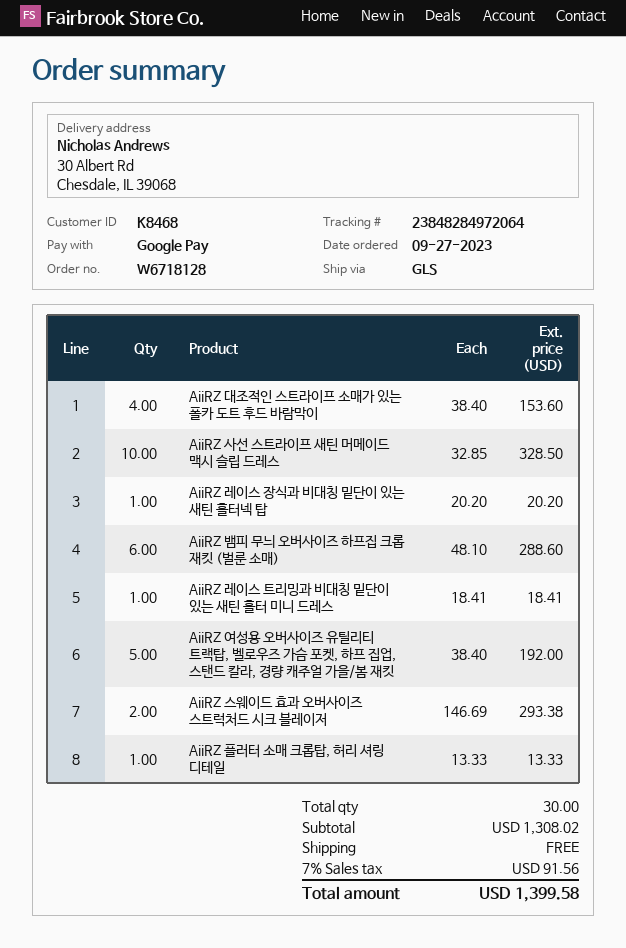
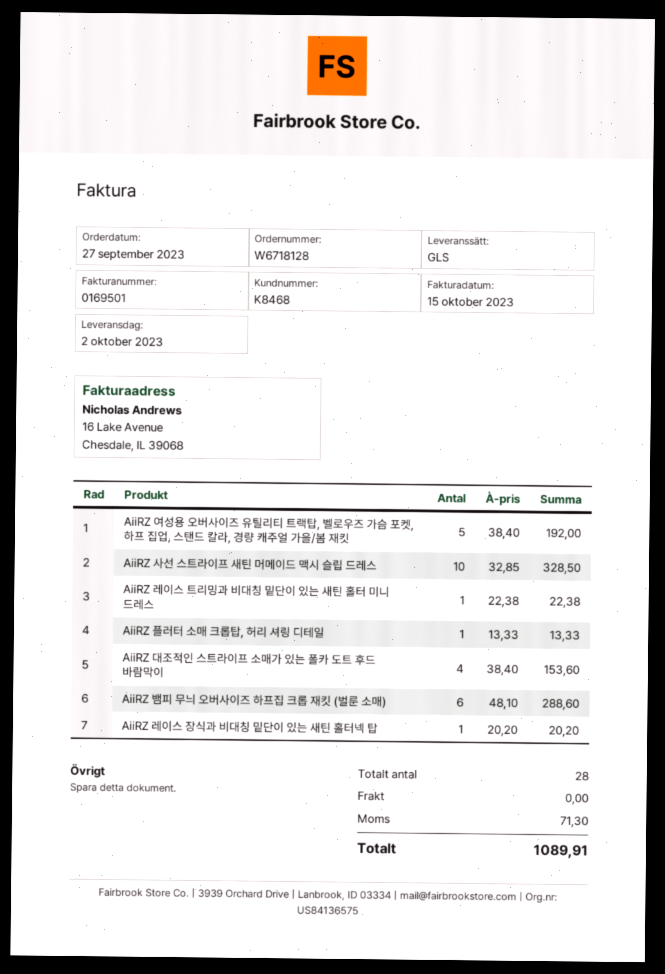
AiiRZ 레이스 트리밍과 비대칭 밑단이 있는 새틴 홀터 미니 드레스: 1 x 18.41 = 18.41 -> 1 x 22.38 = 22.38
AiiRZ 스웨이드 효과 오버사이즈 스트럭처드 시크 블레이저: 2 x 146.69 = 293.38 -> none
total quantity: 30 -> 28
tax: 91.56 -> 71.30
total: 1399.58 -> 1089.91

